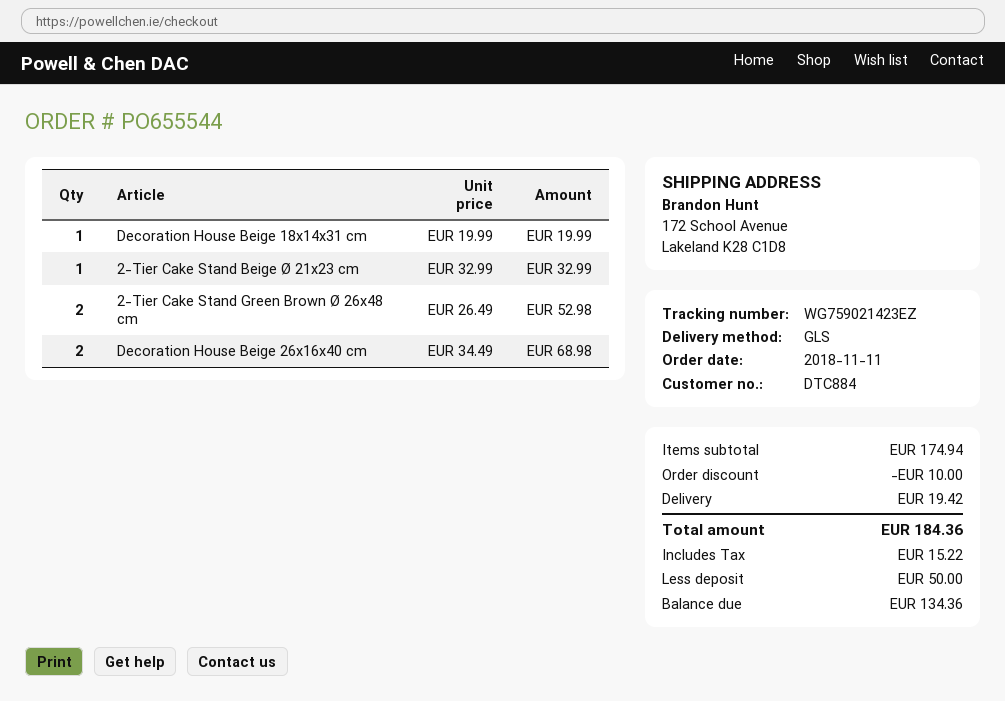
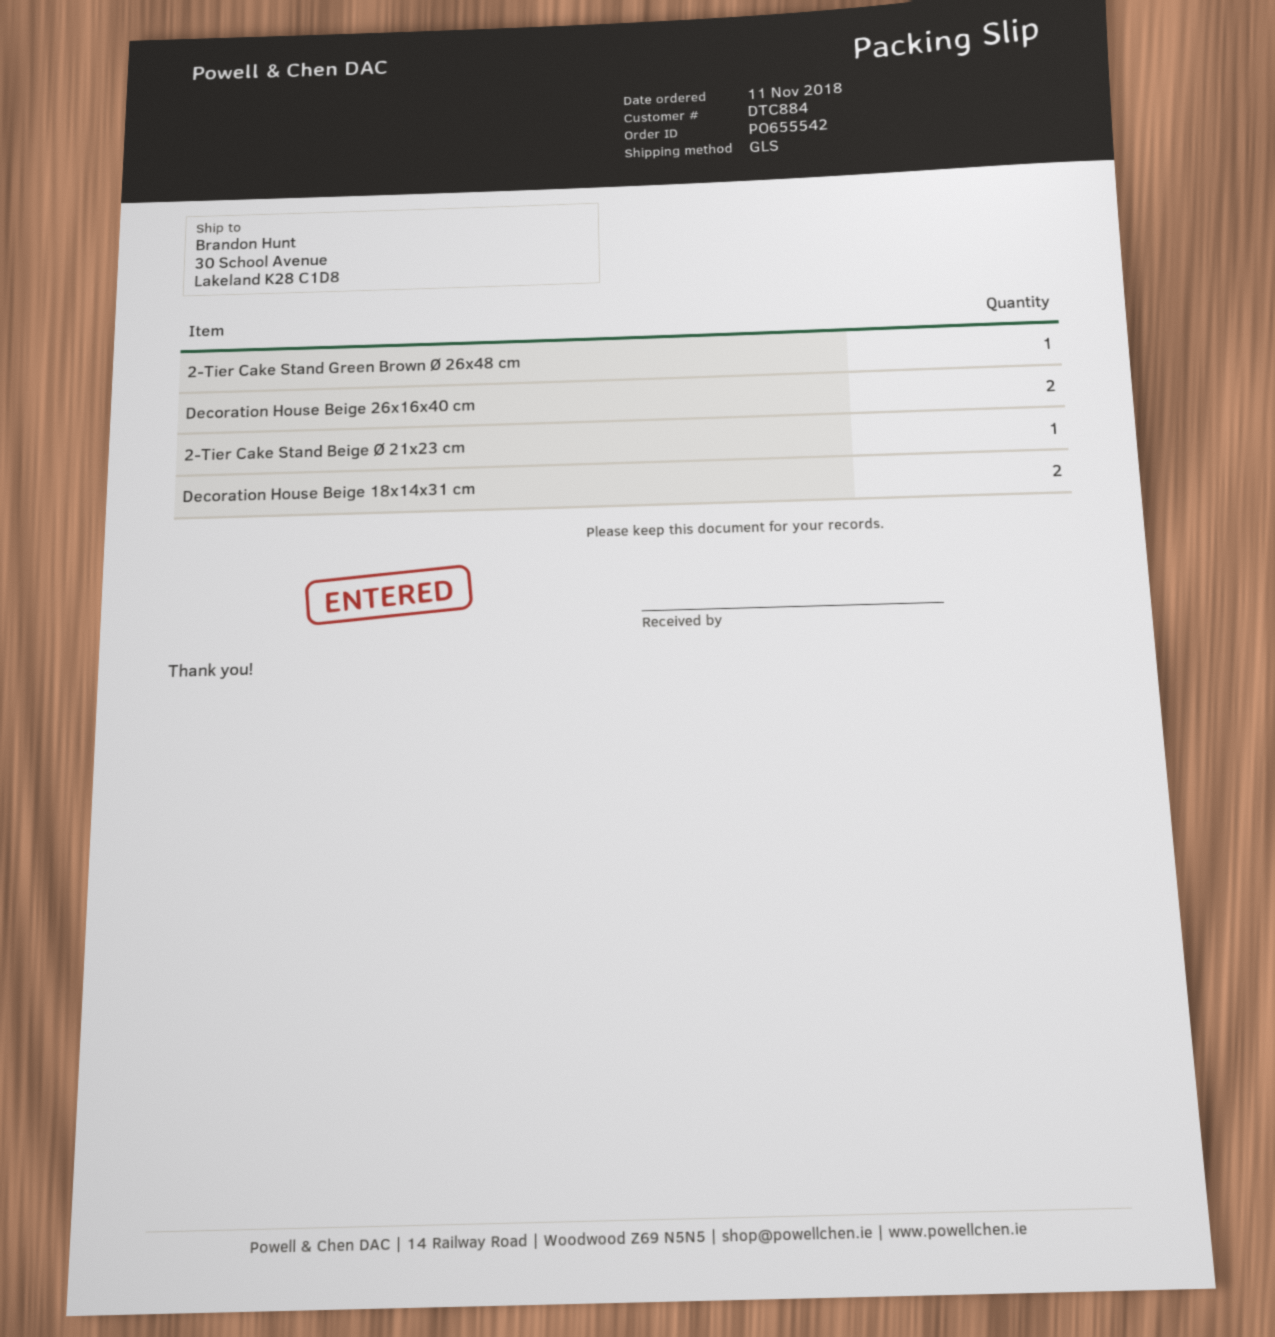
order number: PO655544 -> PO655542
ship to: 172 School Avenue, Lakeland K28 C1D8 -> 30 School Avenue, Lakeland K28 C1D8
Decoration House Beige 18x14x31 cm: 1 -> 2
2-Tier Cake Stand Green Brown Ø 26x48 cm: 2 -> 1

